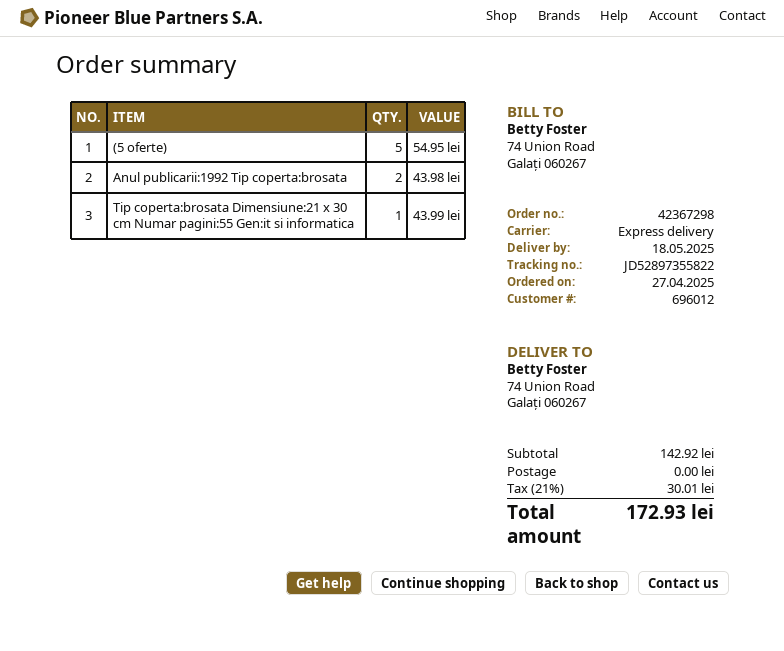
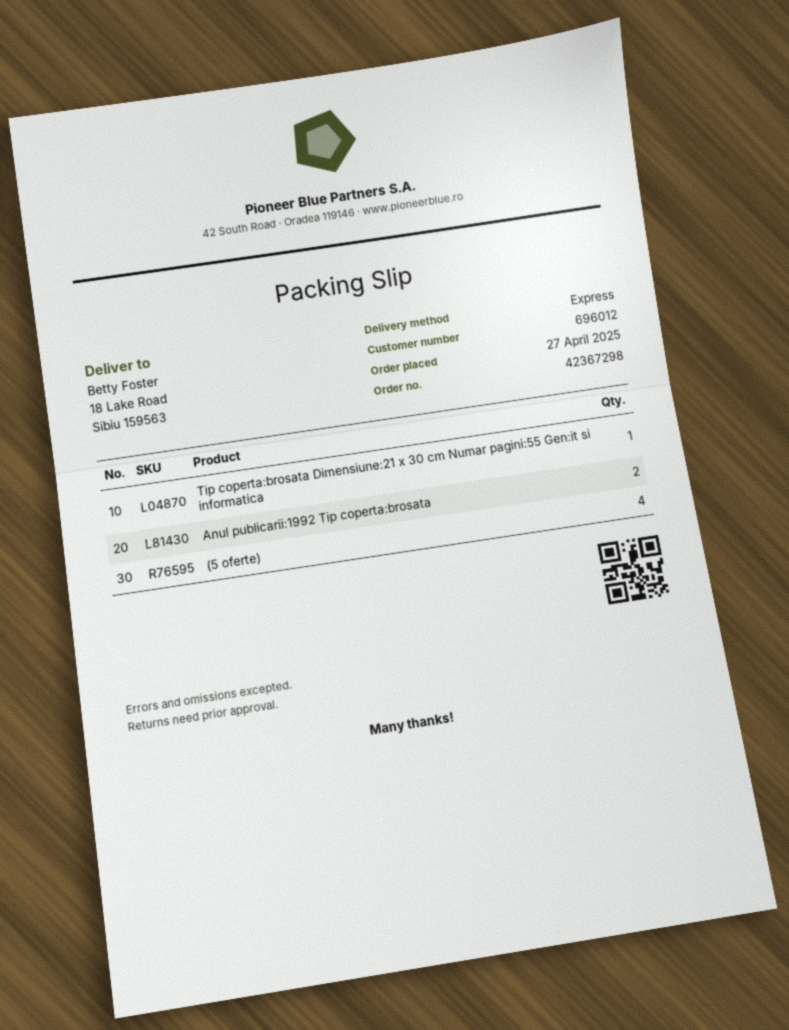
ship to: 74 Union Road, Galați 060267 -> 18 Lake Road, Sibiu 159563
(5 oferte): 5 -> 4

